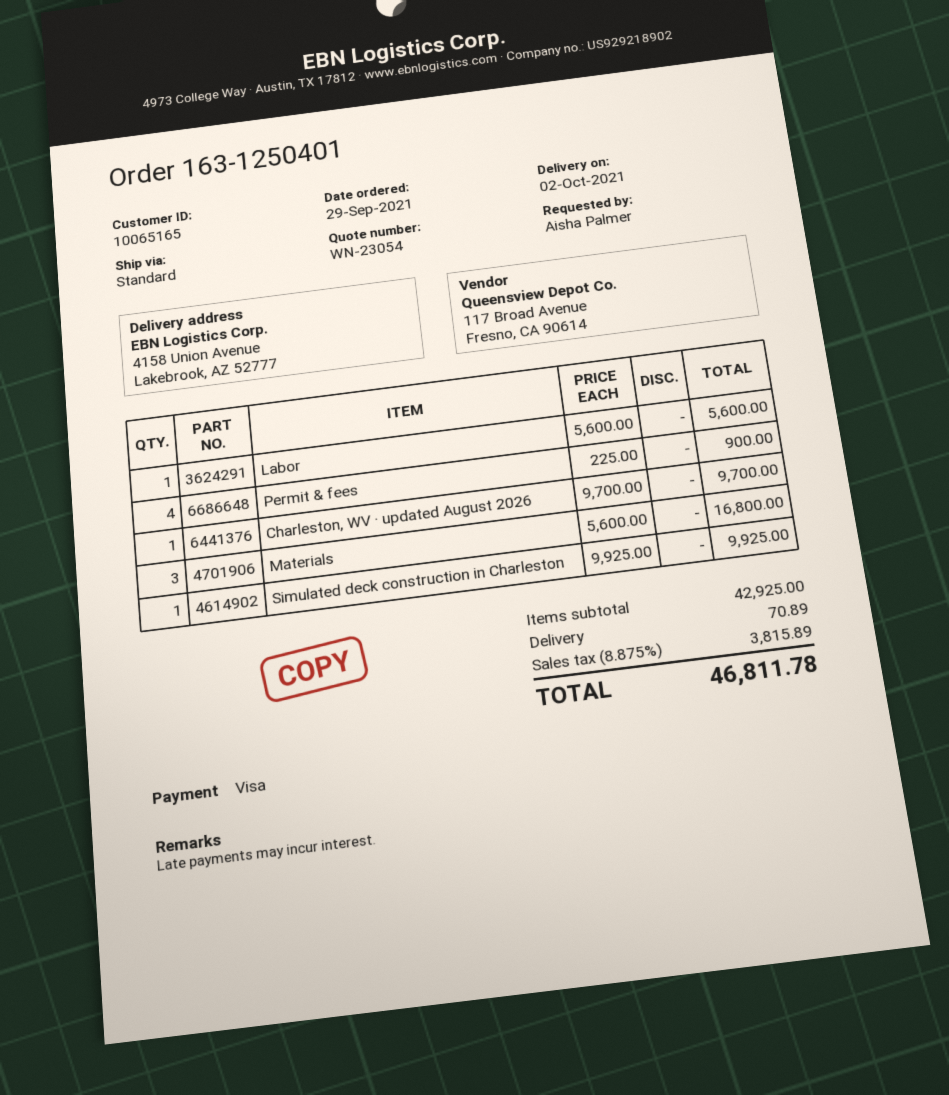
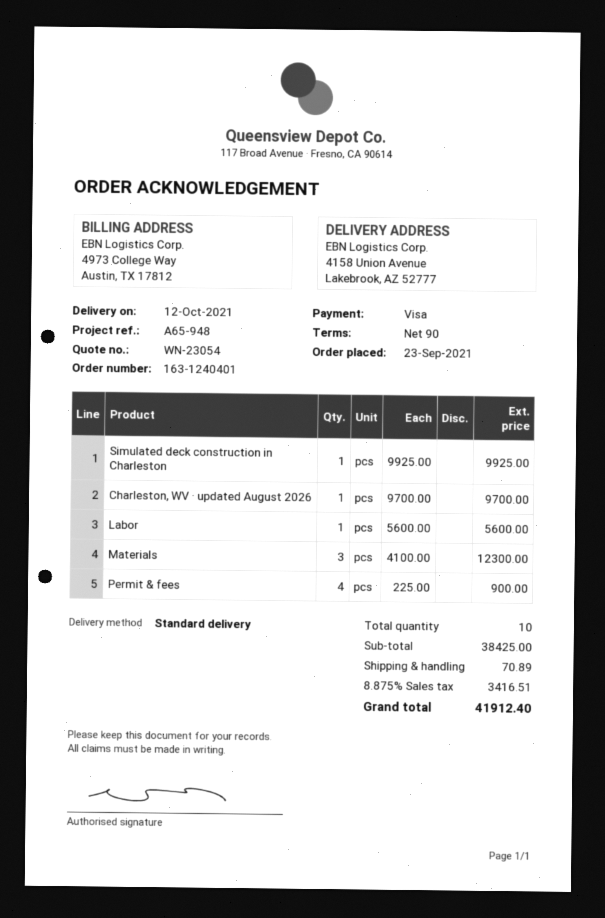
order number: 163-1250401 -> 163-1240401
order date: 2021-09-29 -> 2021-09-23
delivery date: 2021-10-02 -> 2021-10-12
Materials: 3 x 5600.00 = 16800.00 -> 3 x 4100.00 = 12300.00
subtotal: 42925.00 -> 38425.00
tax: 8.875% = 3815.89 -> 8.875% = 3416.51
total: 46811.78 -> 41912.40

